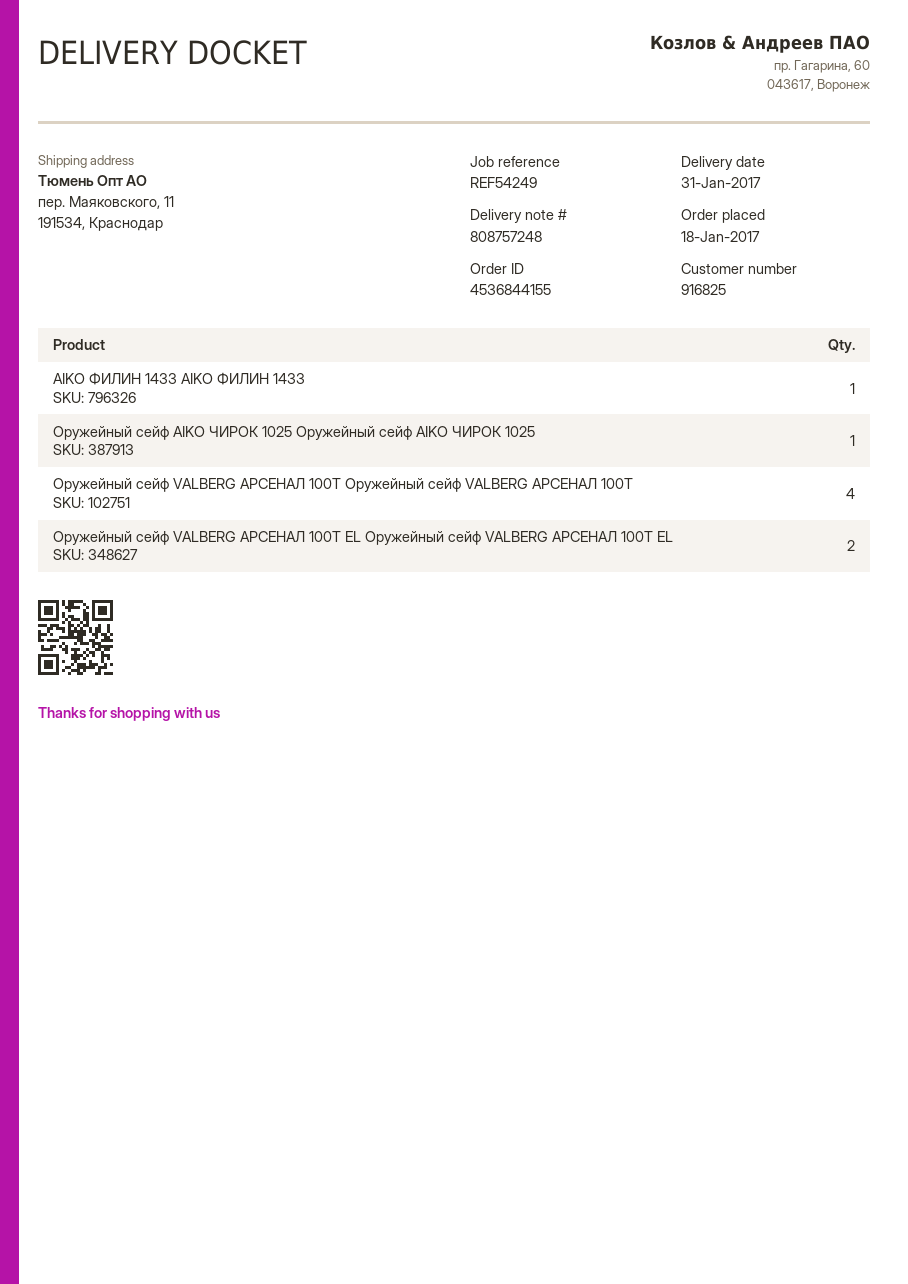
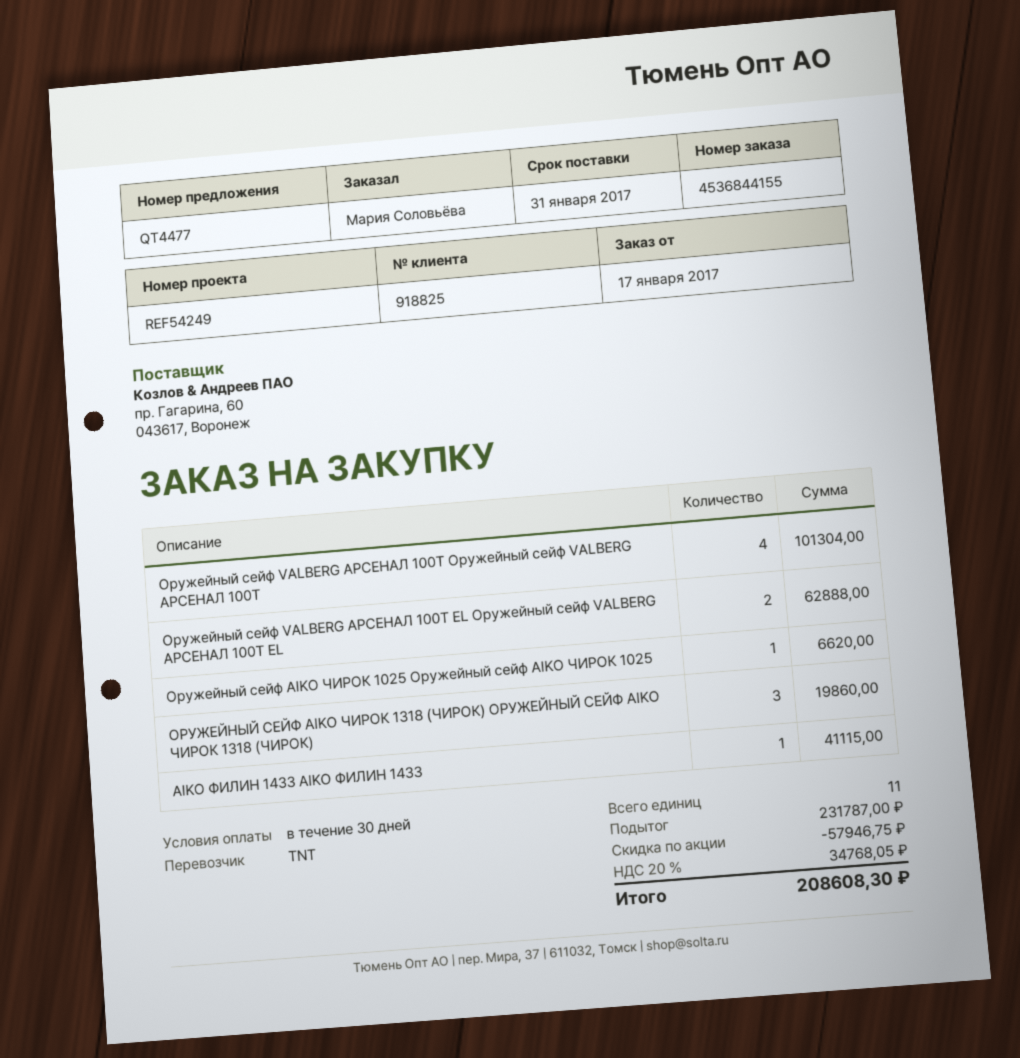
order date: 2017-01-18 -> 2017-01-17
customer number: 916825 -> 918825
ОРУЖЕЙНЫЙ СЕЙФ AIKO ЧИРОК 1318 (ЧИРОК) ОРУЖЕЙНЫЙ СЕЙФ AIKO ЧИРОК 1318 (ЧИРОК): none -> 3

